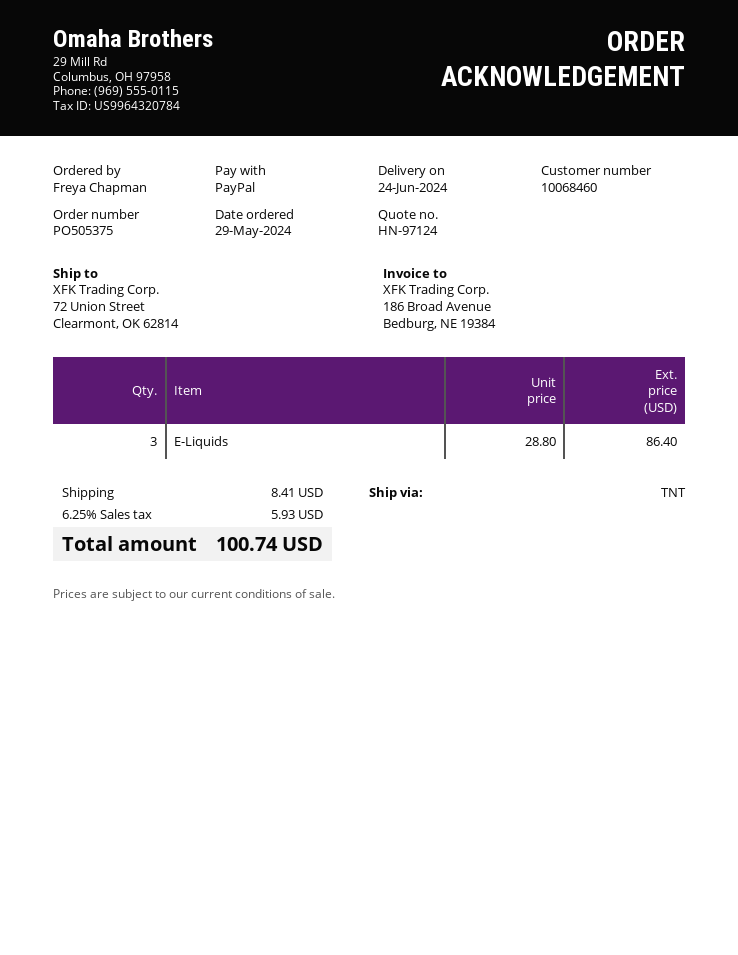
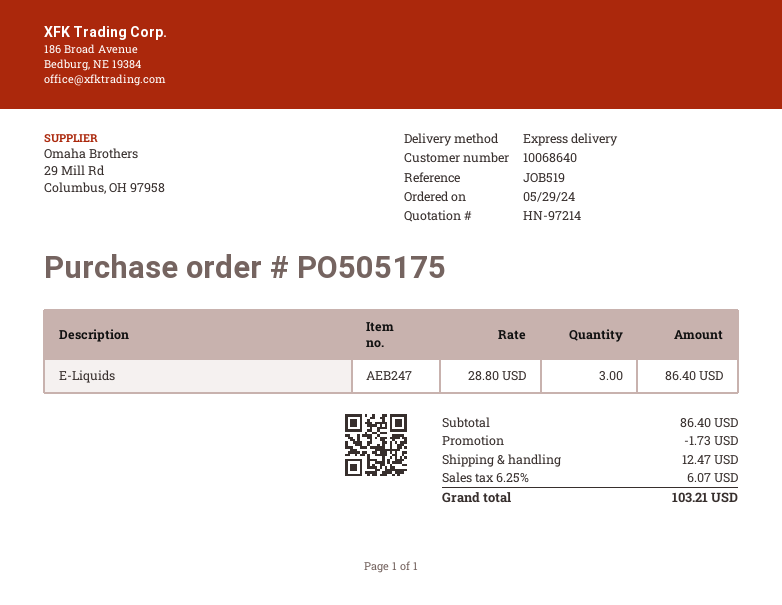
quote number: HN-97124 -> HN-97214
order number: PO505375 -> PO505175
customer number: 10068460 -> 10068640
shipping method: TNT -> express
discount: none -> 1.73
shipping: 8.41 -> 12.47
tax: 6.25% = 5.93 -> 6.25% = 6.07
total: 100.74 -> 103.21

